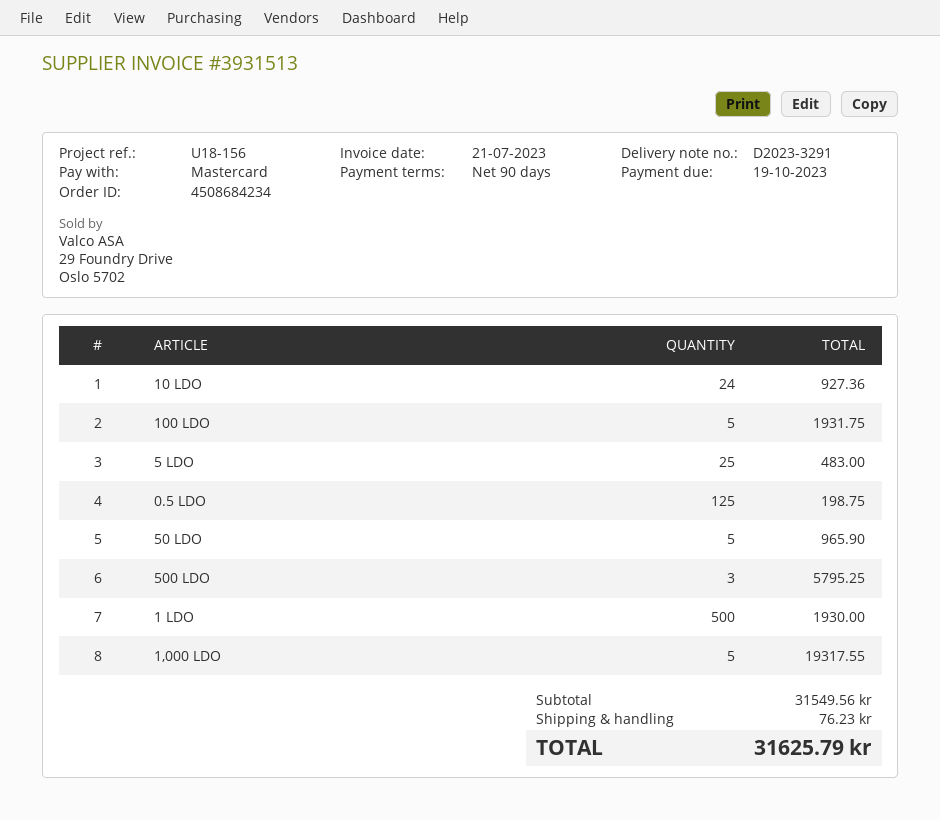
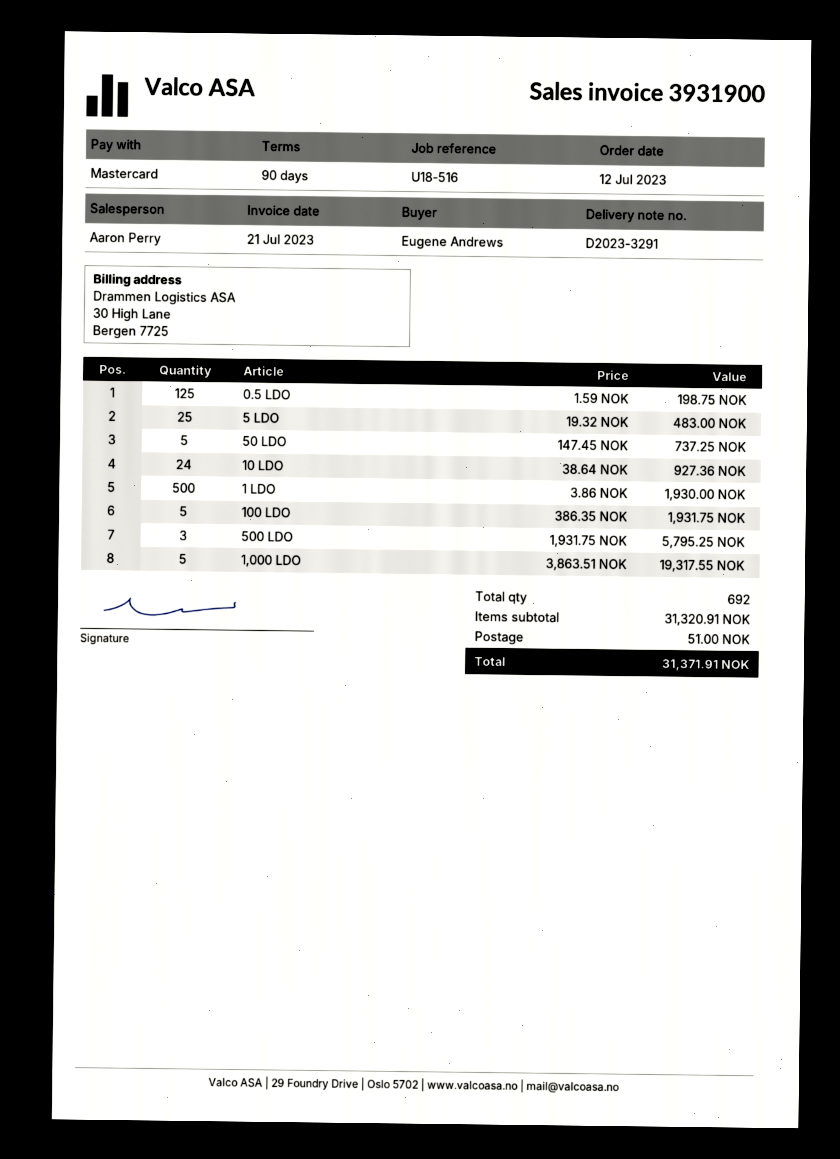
invoice number: 3931513 -> 3931900
reference: U18-156 -> U18-516
50 LDO: 5 for 965.90 -> 5 for 737.25
subtotal: 31549.56 -> 31320.91
shipping: 76.23 -> 51.00
total: 31625.79 -> 31371.91

